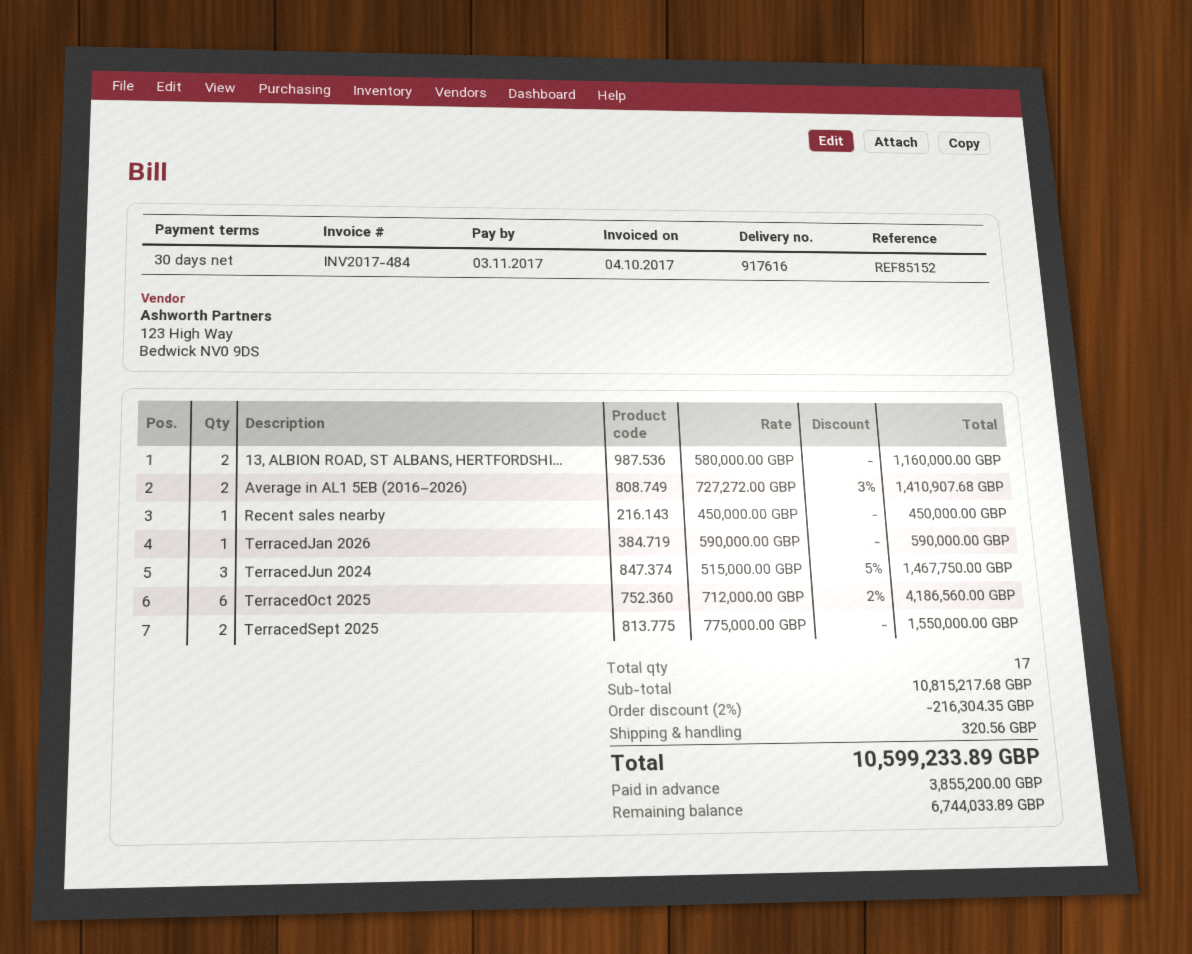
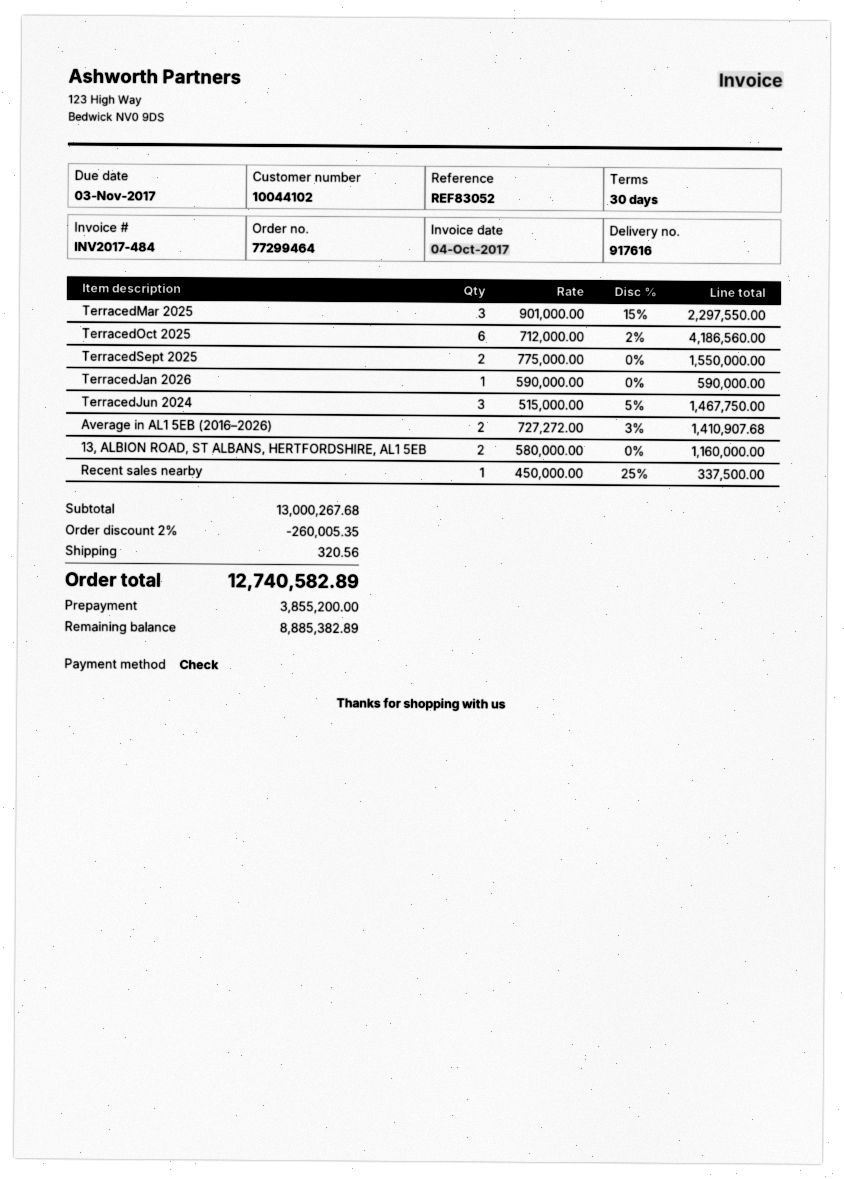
reference: REF85152 -> REF83052
Recent sales nearby: 1 x 450000.00 = 450000.00 -> 1 x 450000.00 - 25% = 337500.00
TerracedMar 2025: none -> 3 x 901000.00 - 15% = 2297550.00
subtotal: 10815217.68 -> 13000267.68
discount: 2% = 216304.35 -> 2% = 260005.35
total: 10599233.89 -> 12740582.89
balance: 6744033.89 -> 8885382.89

